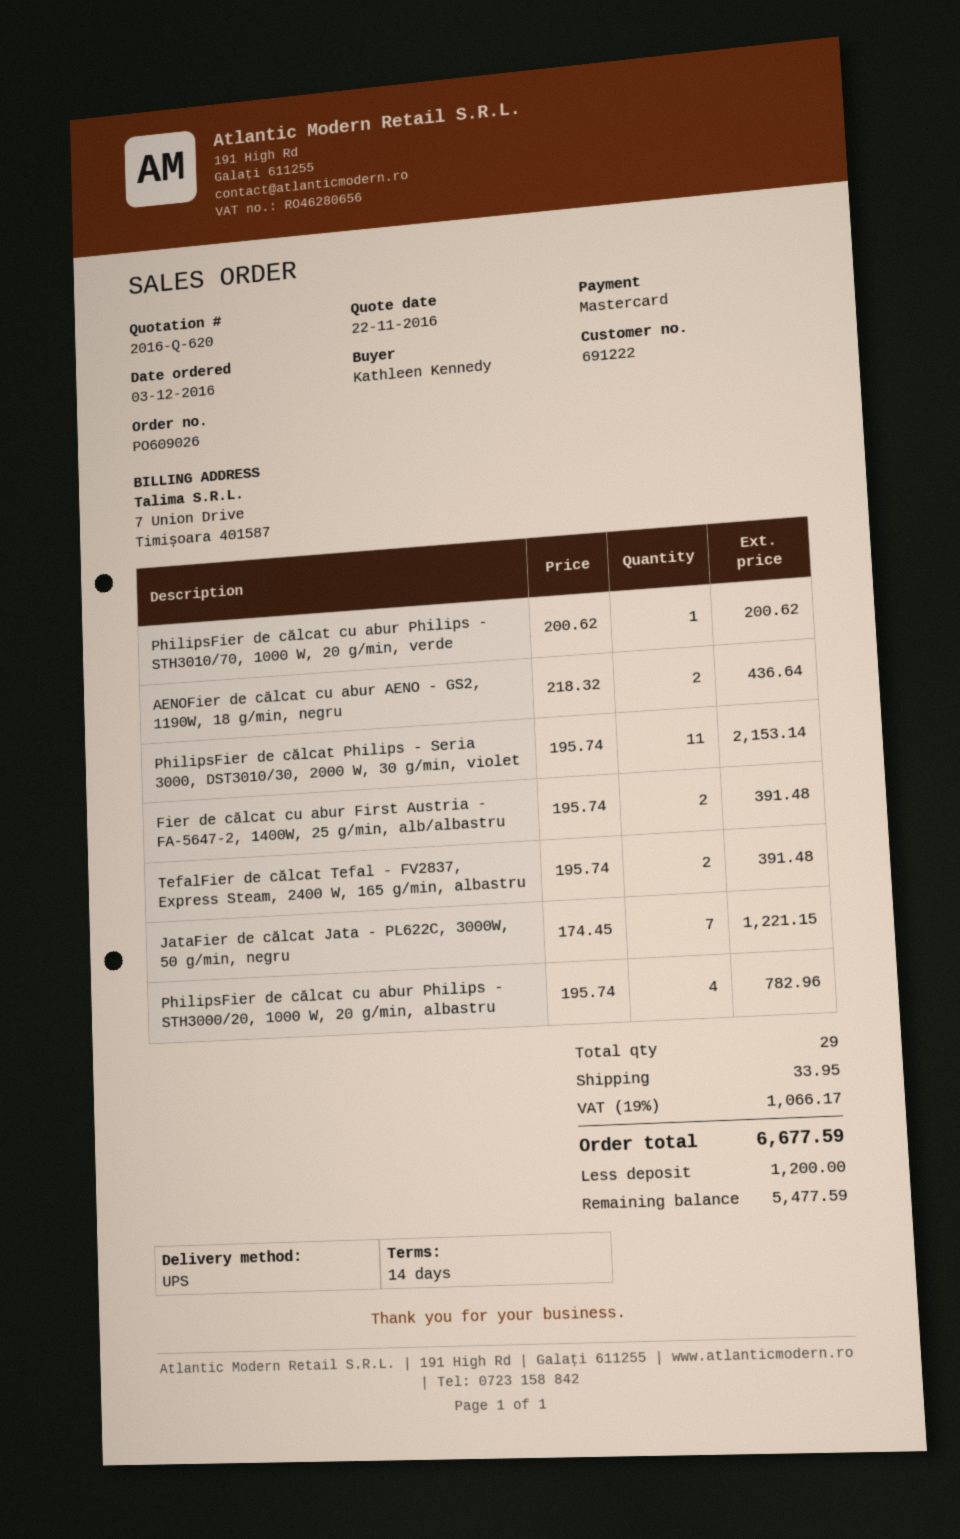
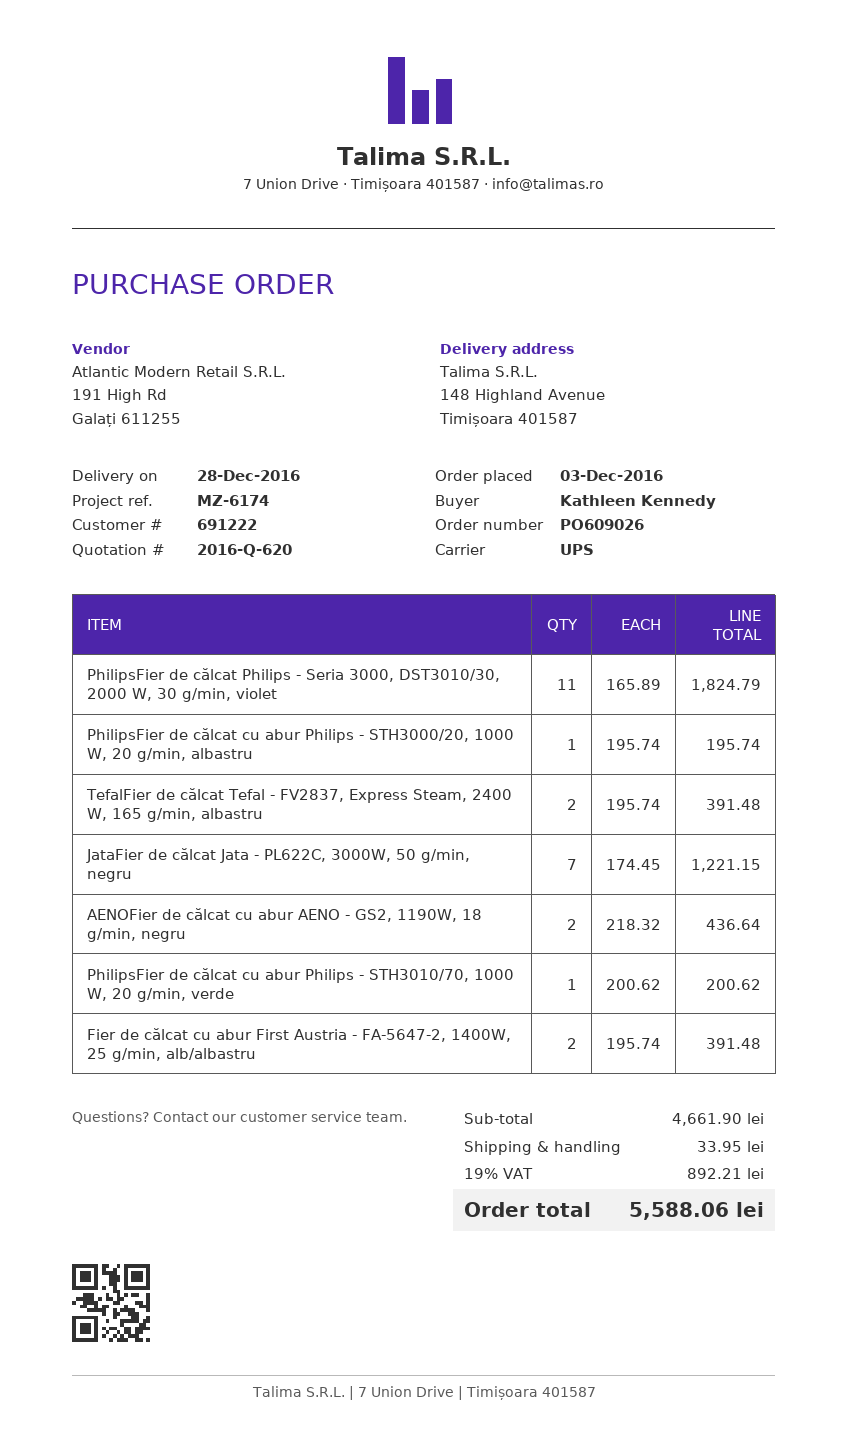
PhilipsFier de călcat Philips - Seria 3000, DST3010/30, 2000 W, 30 g/min, violet: 11 x 195.74 = 2153.14 -> 11 x 165.89 = 1824.79
PhilipsFier de călcat cu abur Philips - STH3000/20, 1000 W, 20 g/min, albastru: 4 x 195.74 = 782.96 -> 1 x 195.74 = 195.74
tax: 19% = 1066.17 -> 19% = 892.21
total: 6677.59 -> 5588.06

